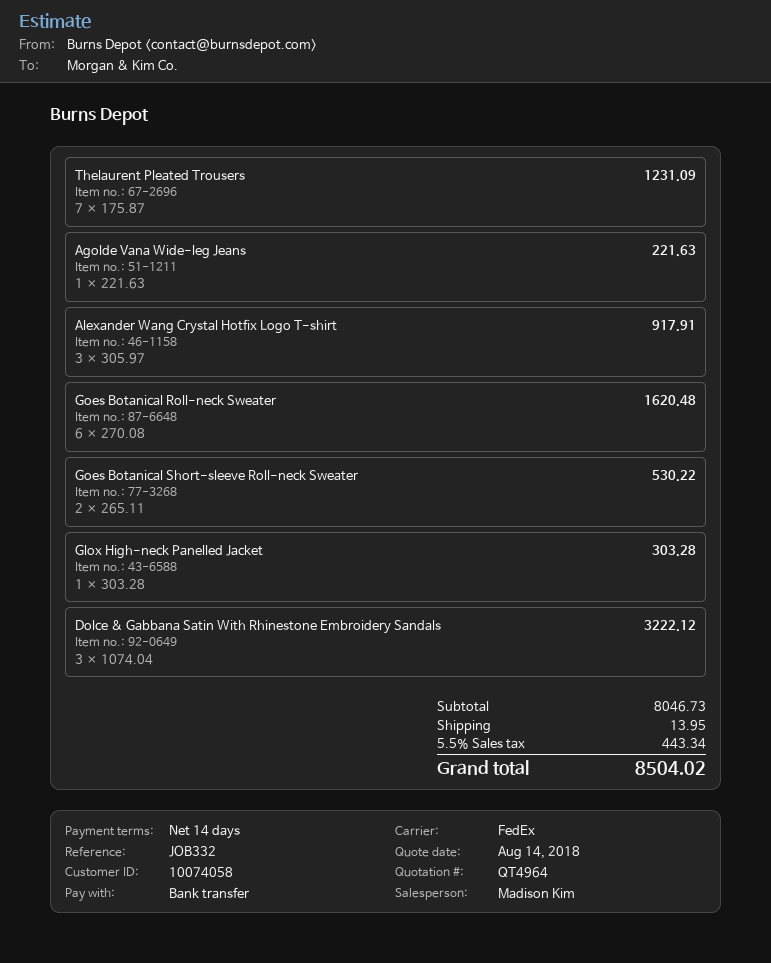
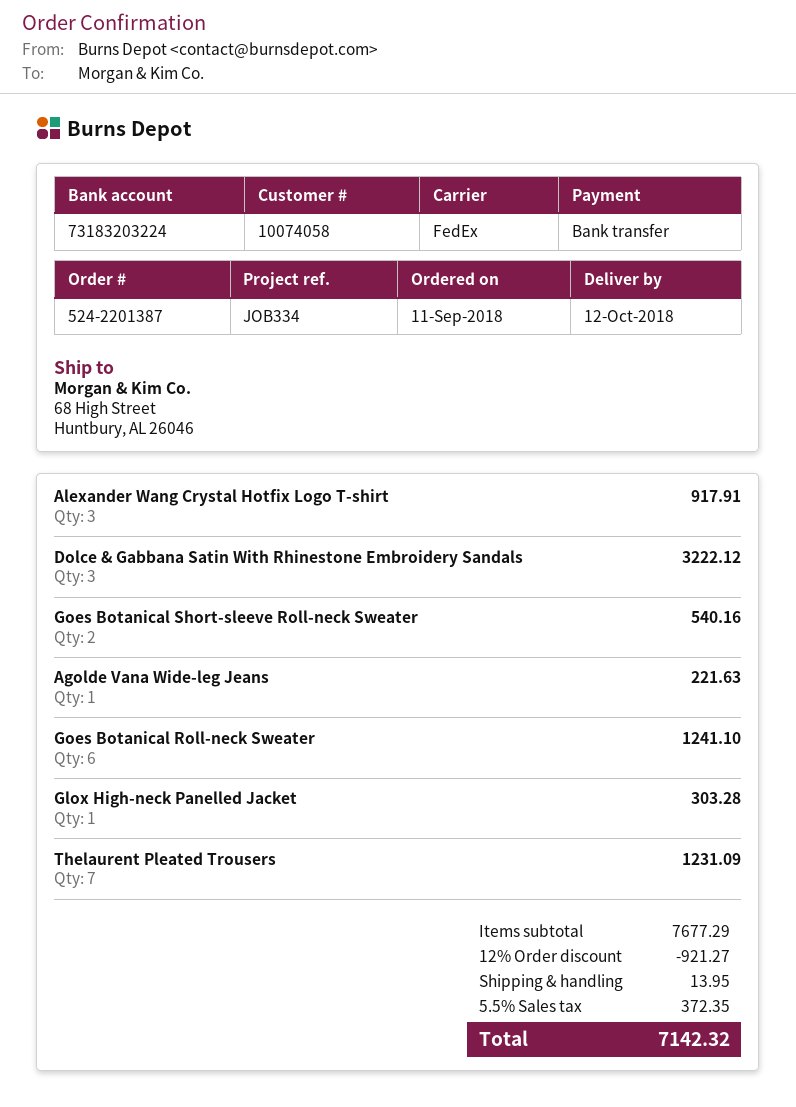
reference: JOB332 -> JOB334
Goes Botanical Roll-neck Sweater: 6 for 1620.48 -> 6 for 1241.10
Goes Botanical Short-sleeve Roll-neck Sweater: 2 for 530.22 -> 2 for 540.16
subtotal: 8046.73 -> 7677.29
discount: none -> 12% = 921.27
tax: 5.5% = 443.34 -> 5.5% = 372.35
total: 8504.02 -> 7142.32

